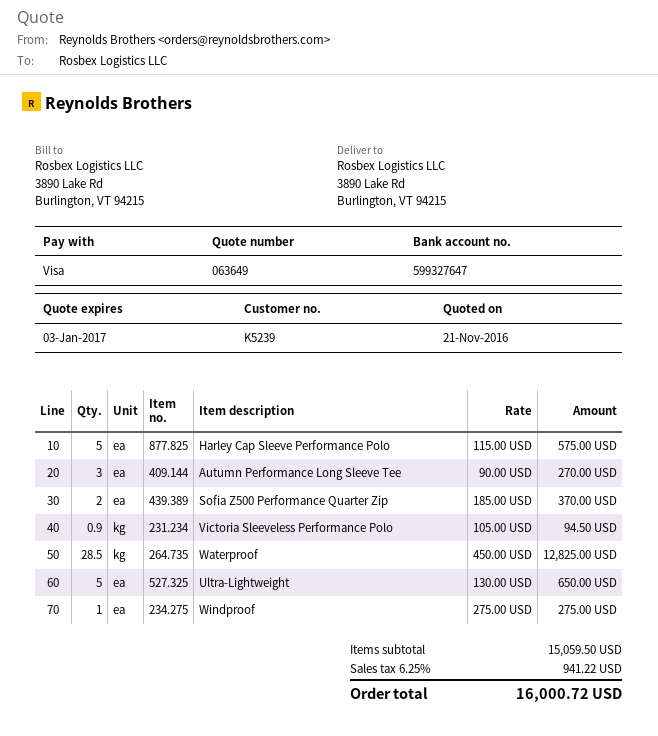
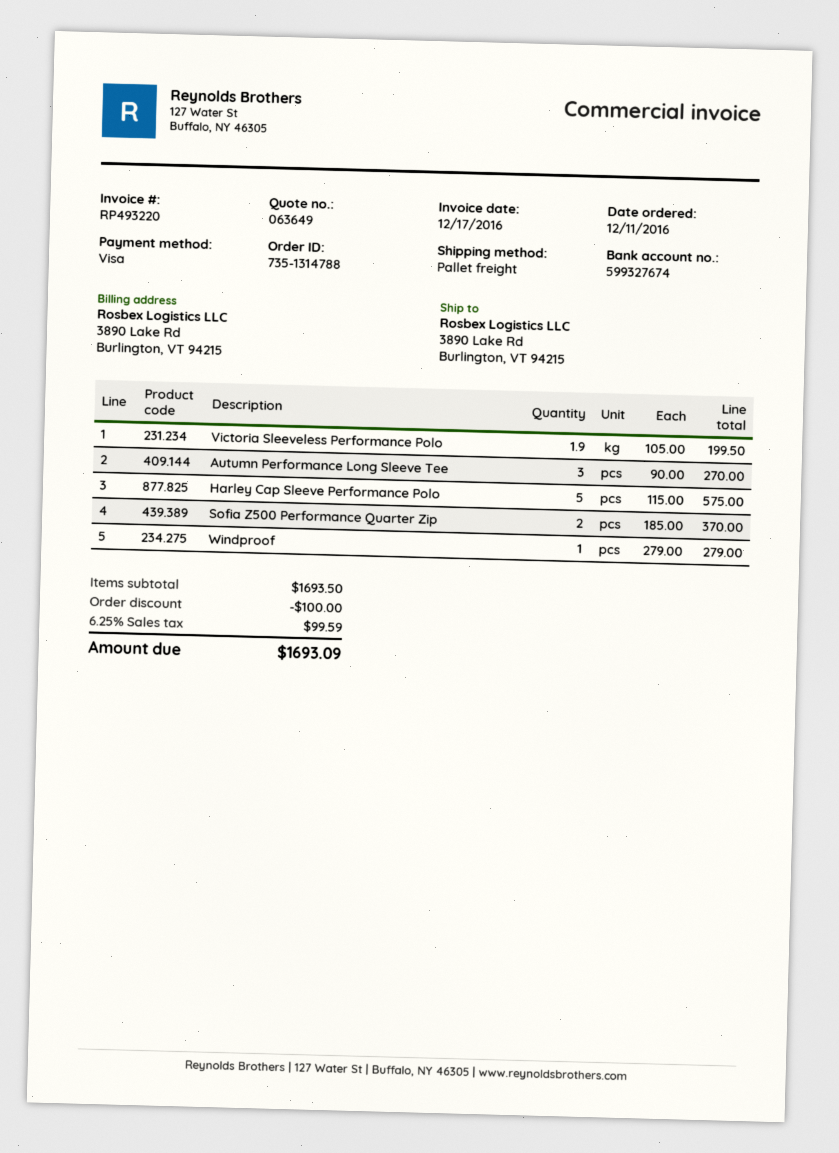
bank account: 599327647 -> 599327674
Victoria Sleeveless Performance Polo: 0.9 x 105.00 = 94.50 -> 1.9 x 105.00 = 199.50
Waterproof: 28.5 x 450.00 = 12825.00 -> none
Ultra-Lightweight: 5 x 130.00 = 650.00 -> none
Windproof: 1 x 275.00 = 275.00 -> 1 x 279.00 = 279.00
subtotal: 15059.50 -> 1693.50
discount: none -> 100.00
tax: 6.25% = 941.22 -> 6.25% = 99.59
total: 16000.72 -> 1693.09

